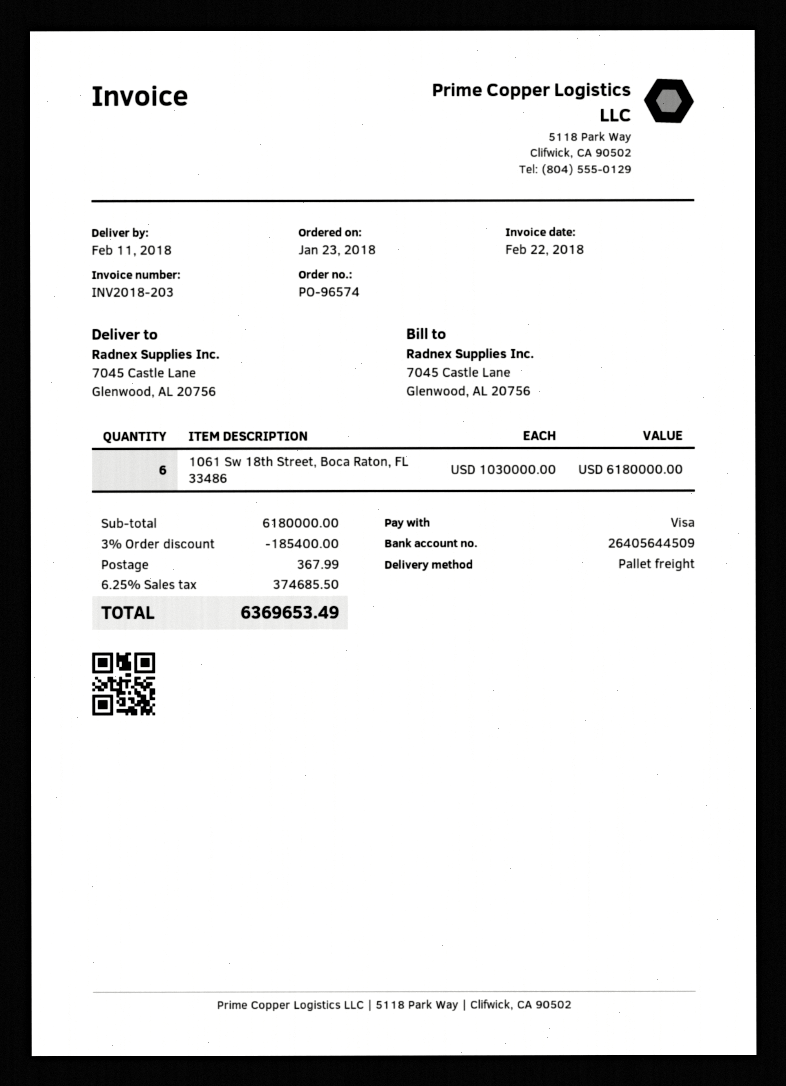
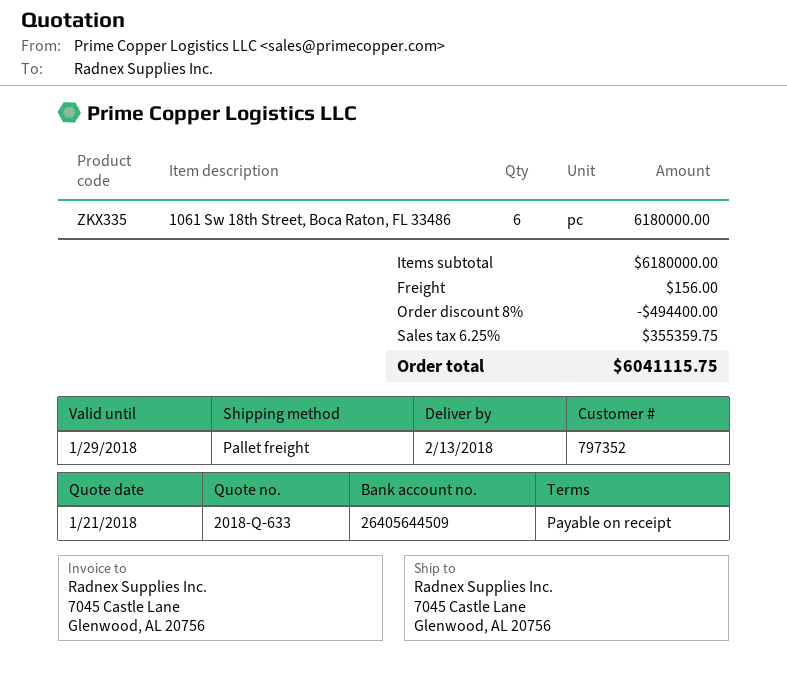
delivery date: 2018-02-11 -> 2018-02-13
discount: 3% = 185400.00 -> 8% = 494400.00
shipping: 367.99 -> 156.00
tax: 6.25% = 374685.50 -> 6.25% = 355359.75
total: 6369653.49 -> 6041115.75

